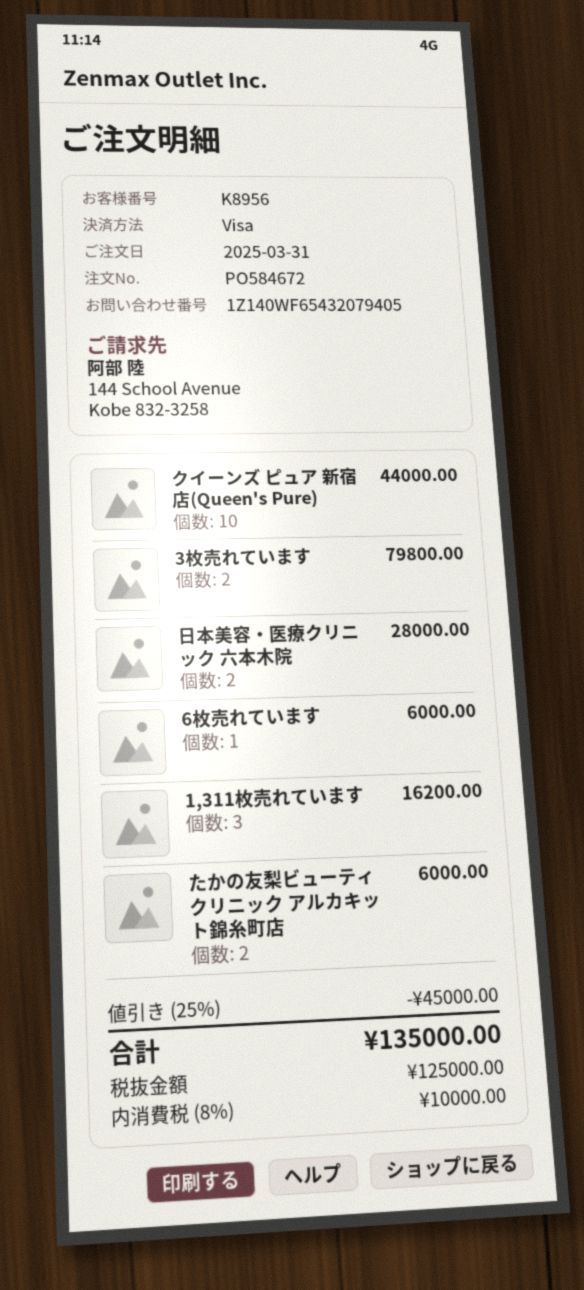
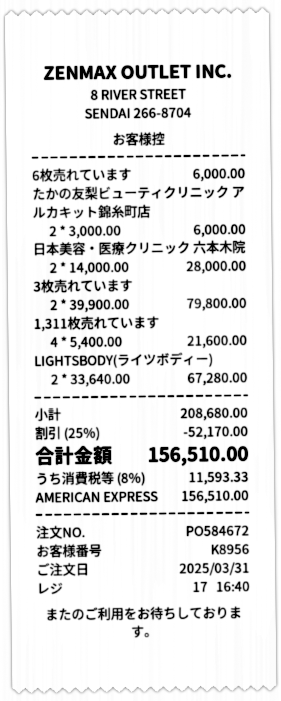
payment method: Visa -> American Express
クイーンズ ピュア 新宿店(Queen's Pure): 10 for 44000.00 -> none
1,311枚売れています: 3 for 16200.00 -> 4 for 21600.00
LIGHTSBODY(ライツボディー): none -> 2 for 67280.00
discount: 25% = 45000.00 -> 25% = 52170.00
tax: 8% = 10000.00 -> 8% = 11593.33
total: 135000.00 -> 156510.00

